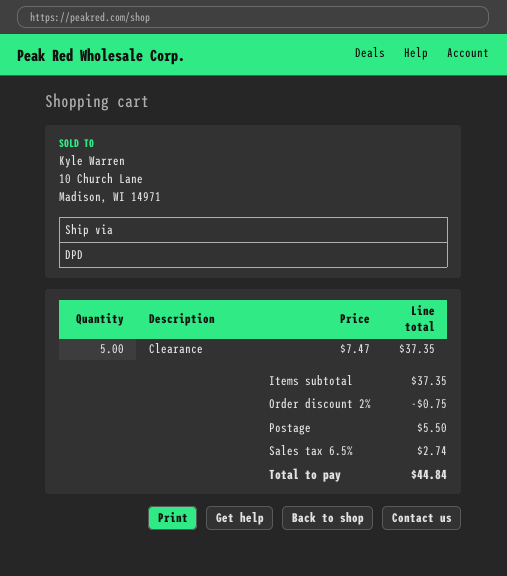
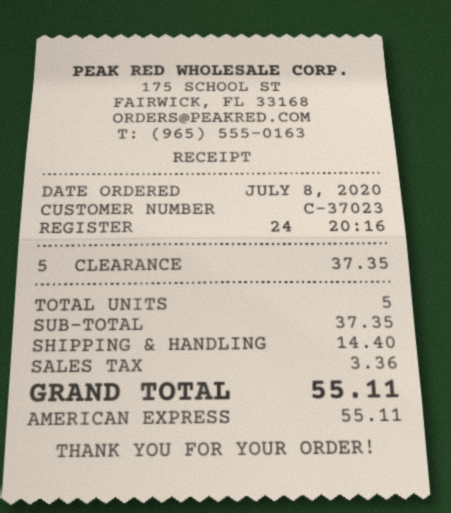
discount: 2% = 0.75 -> none
shipping: 5.50 -> 14.40
tax: 2.74 -> 3.36
total: 44.84 -> 55.11

